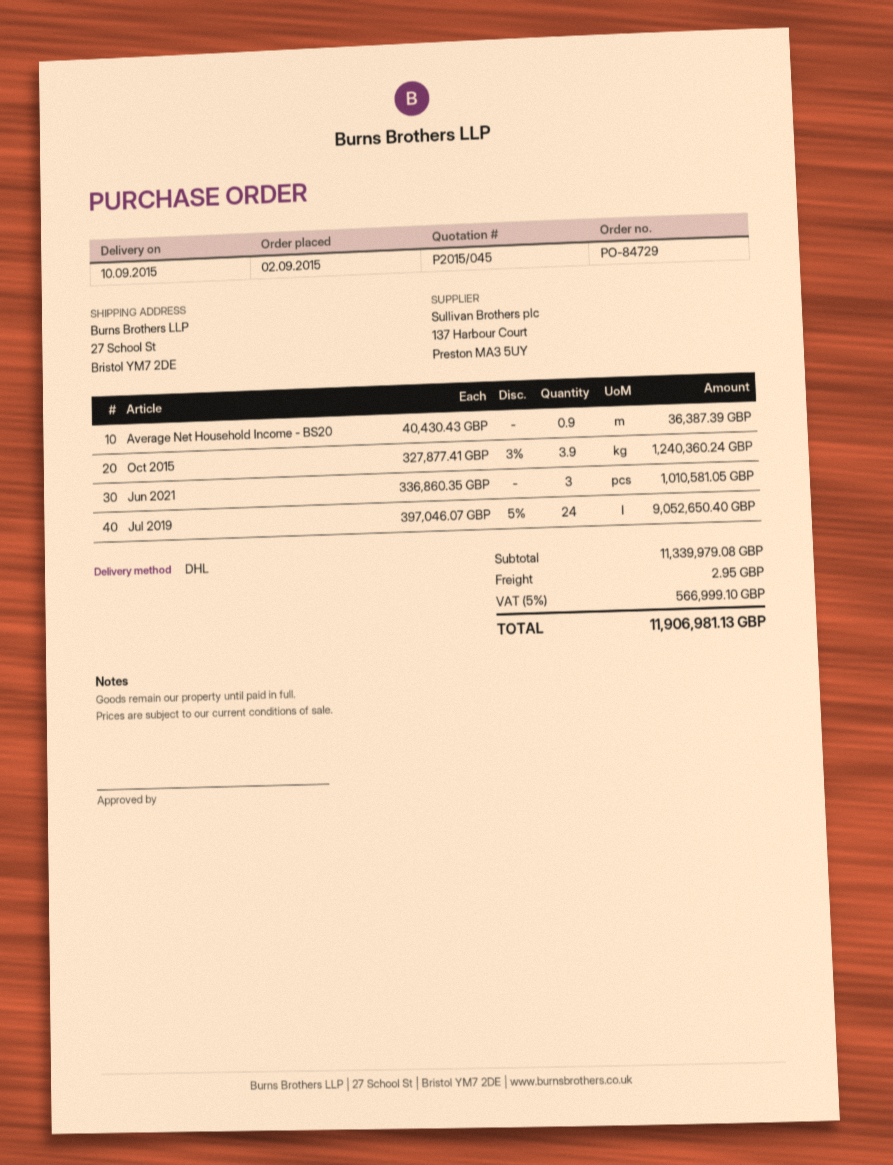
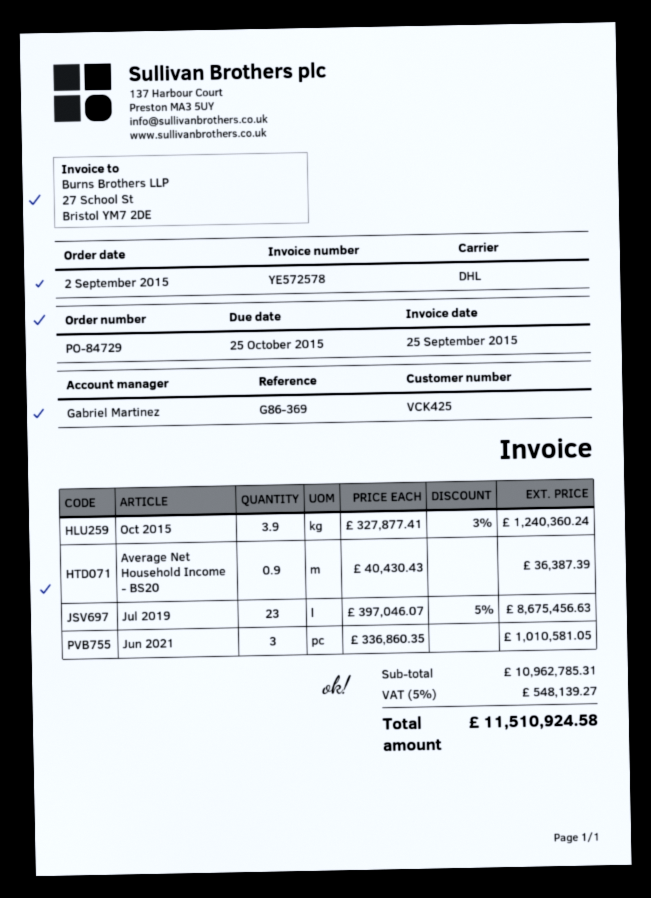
Jul 2019: 24 x 397046.07 - 5% = 9052650.40 -> 23 x 397046.07 - 5% = 8675456.63
subtotal: 11339979.08 -> 10962785.31
shipping: 2.95 -> none
tax: 5% = 566999.10 -> 5% = 548139.27
total: 11906981.13 -> 11510924.58

